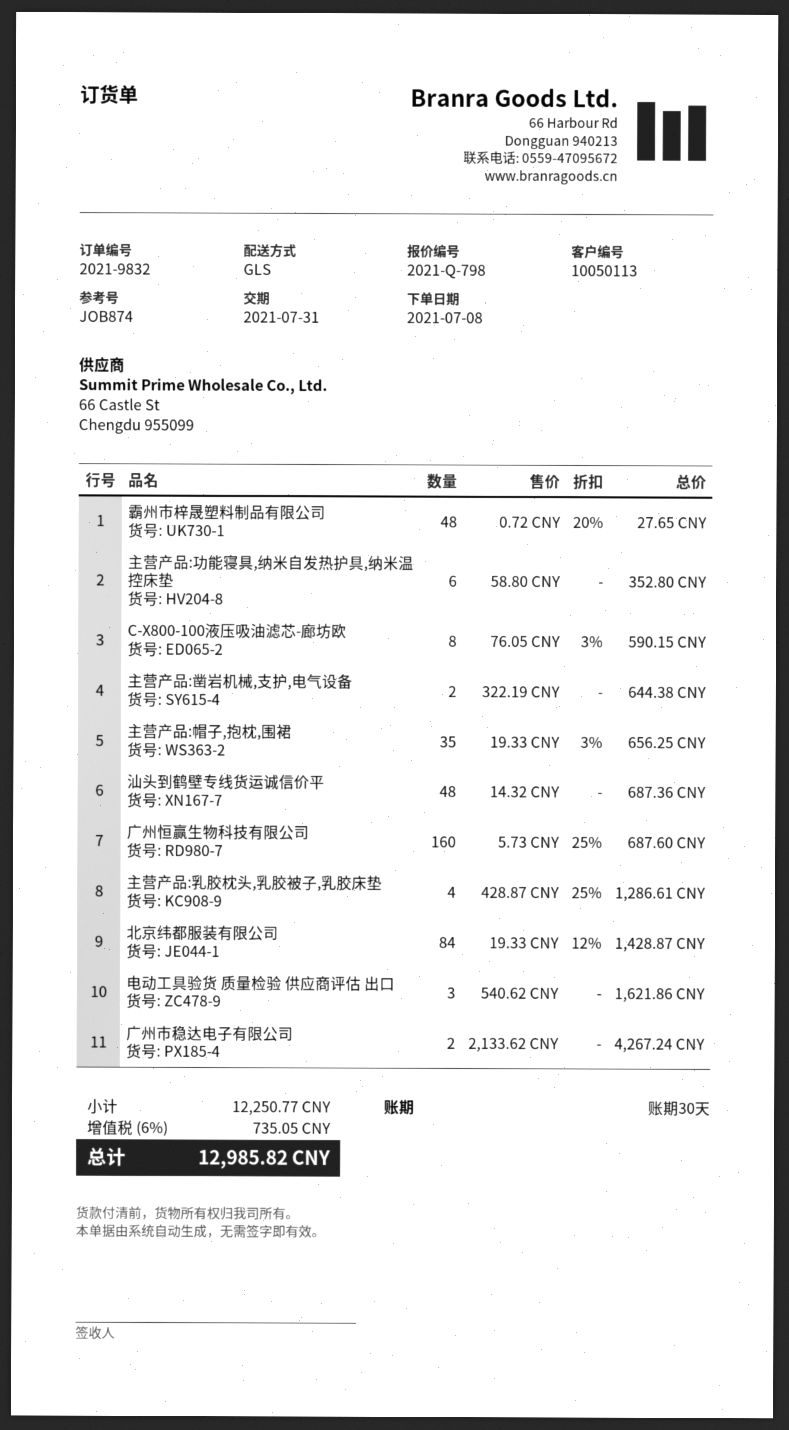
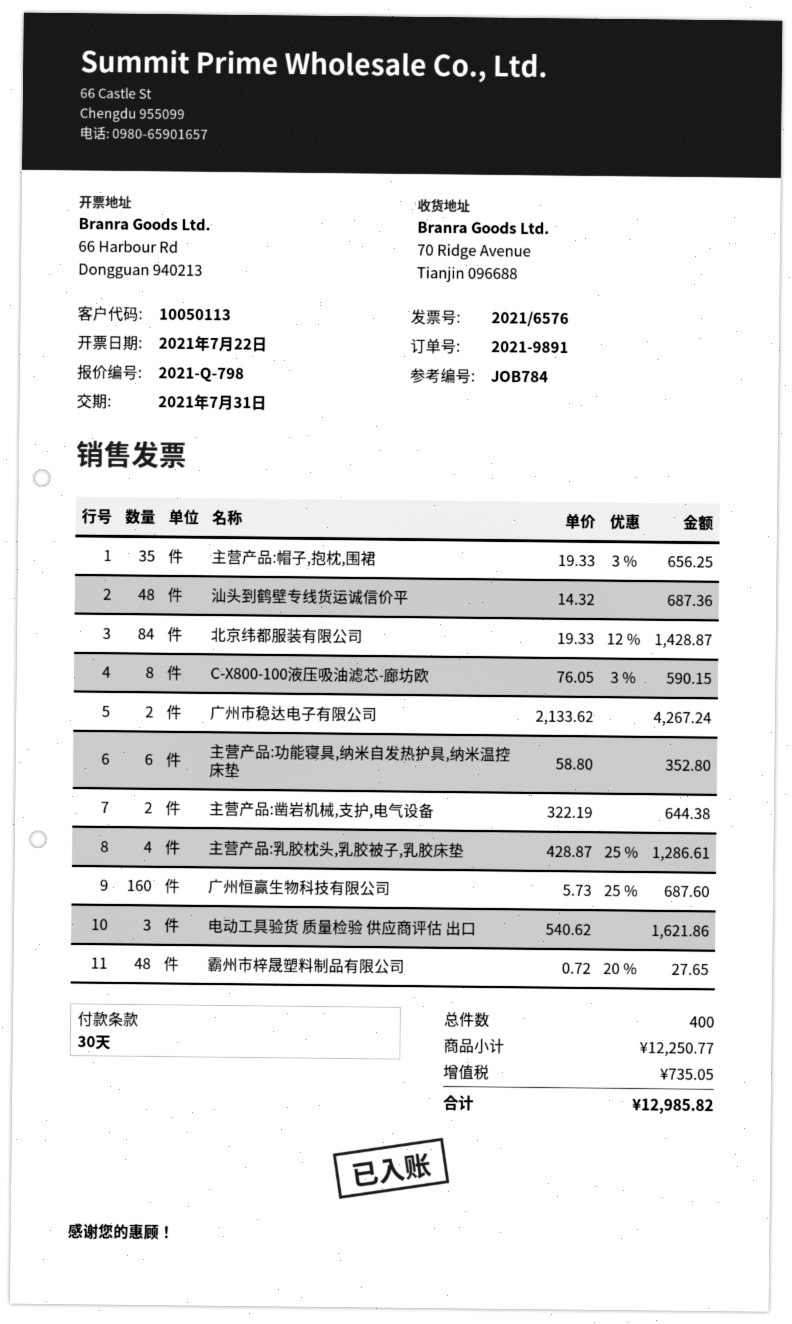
order number: 2021-9832 -> 2021-9891
reference: JOB874 -> JOB784

